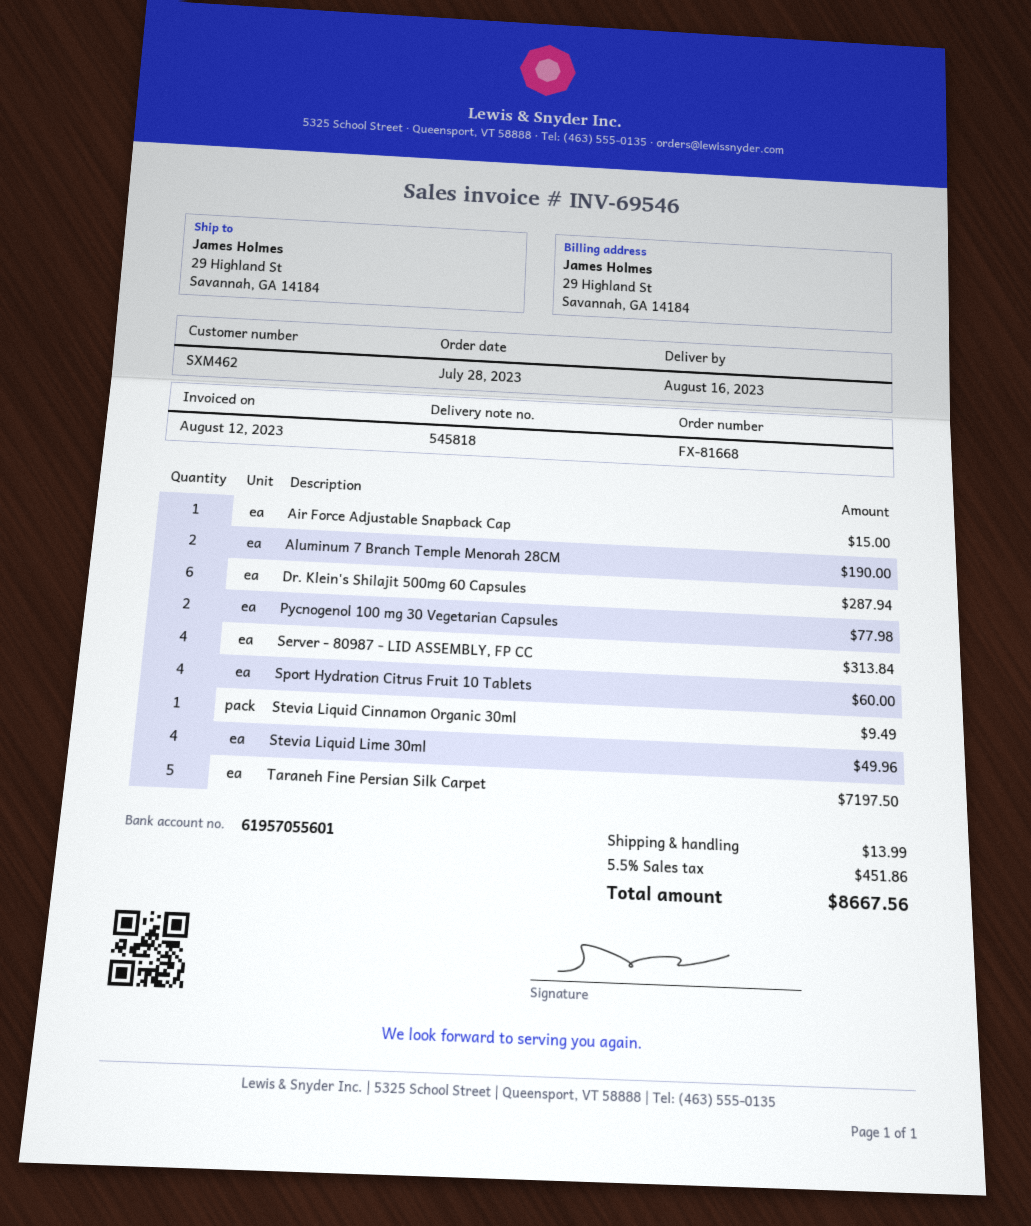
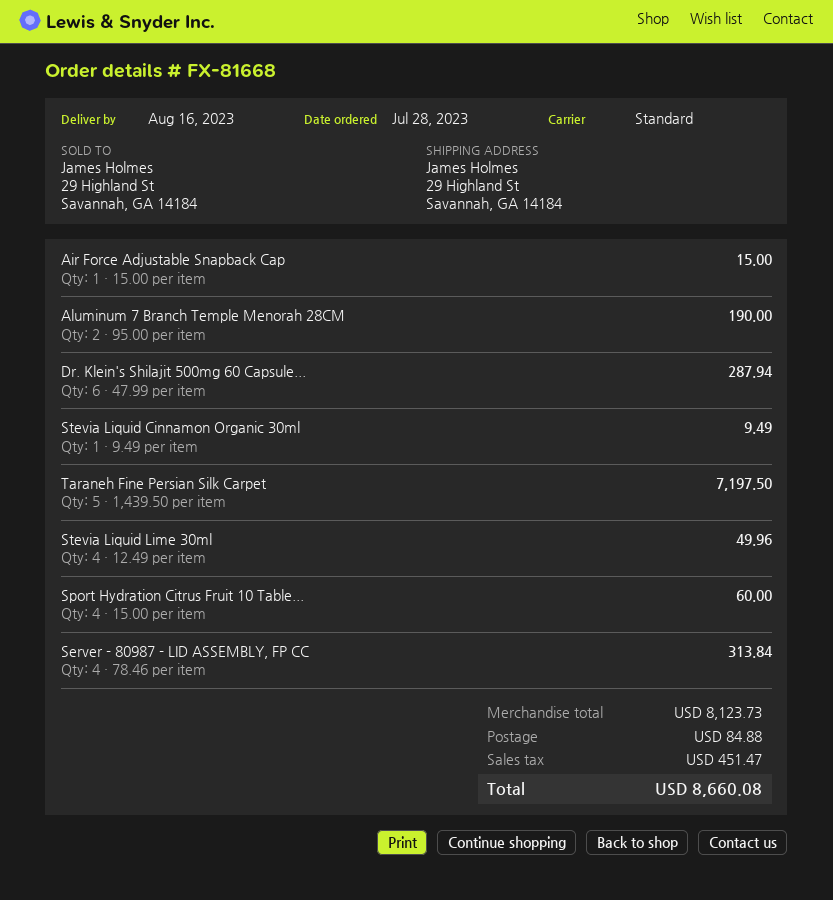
Pycnogenol 100 mg 30 Vegetarian Capsules: 2 for 77.98 -> none
shipping: 13.99 -> 84.88
tax: 451.86 -> 451.47
total: 8667.56 -> 8660.08

